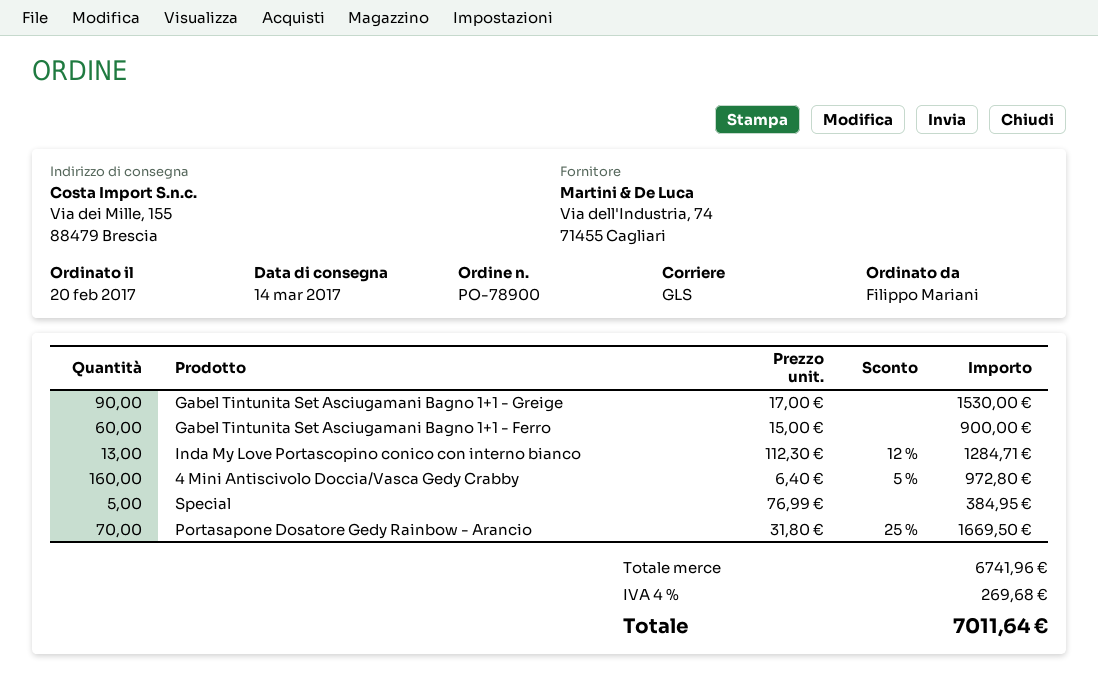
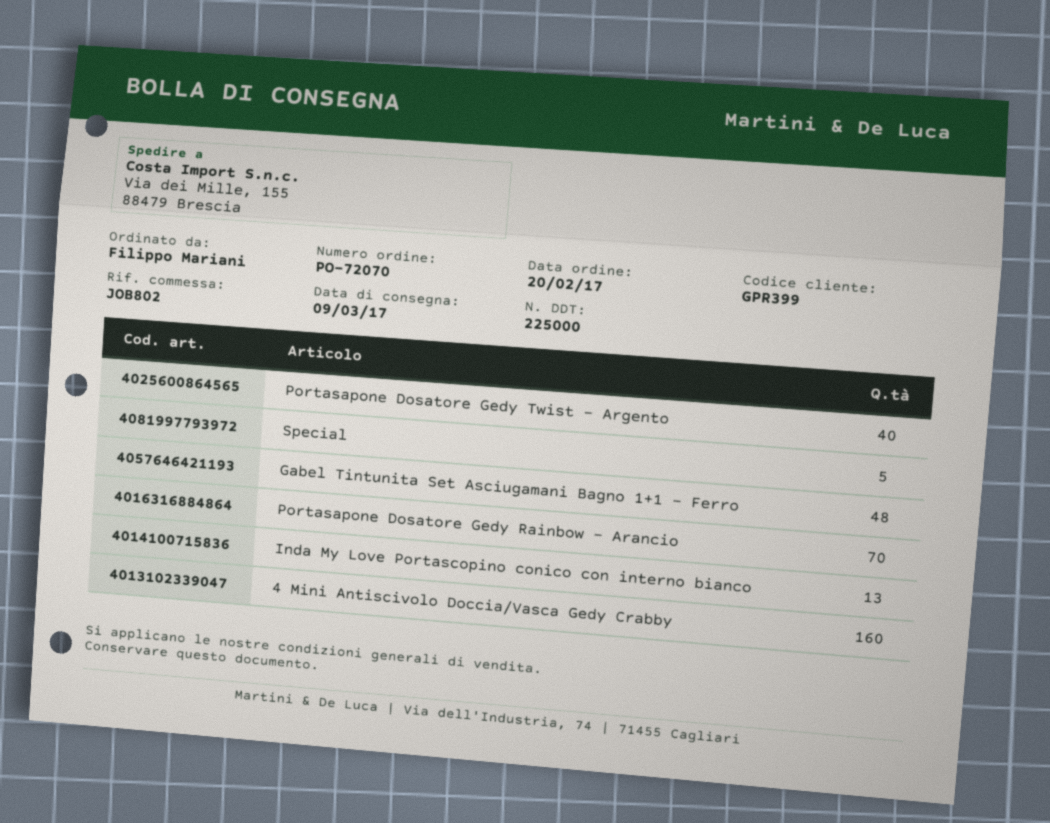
order number: PO-78900 -> PO-72070
delivery date: 2017-03-14 -> 2017-03-09
Gabel Tintunita Set Asciugamani Bagno 1+1 - Greige: 90 -> none
Gabel Tintunita Set Asciugamani Bagno 1+1 - Ferro: 60 -> 48
Portasapone Dosatore Gedy Twist - Argento: none -> 40

